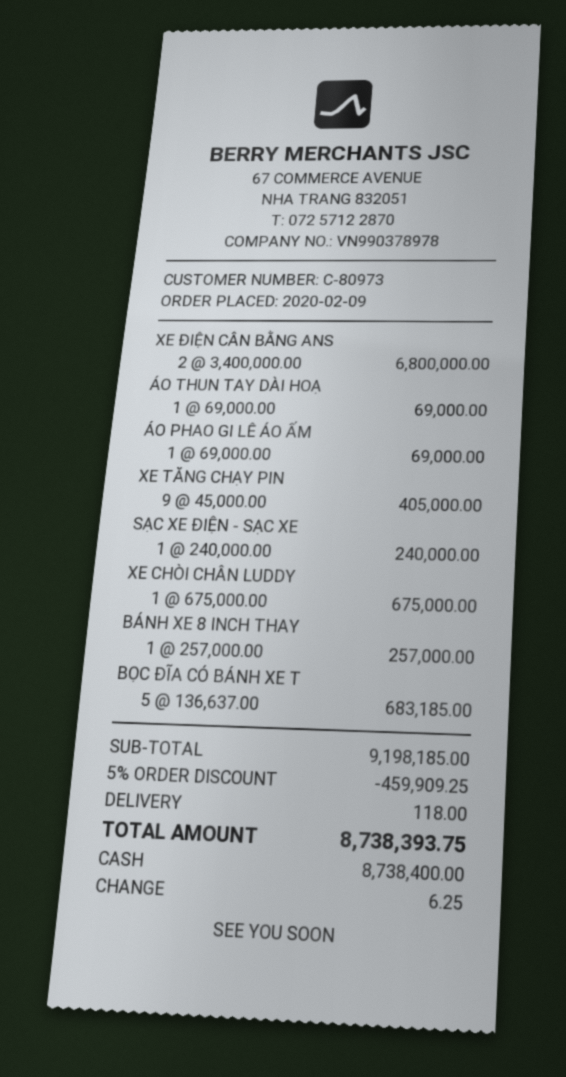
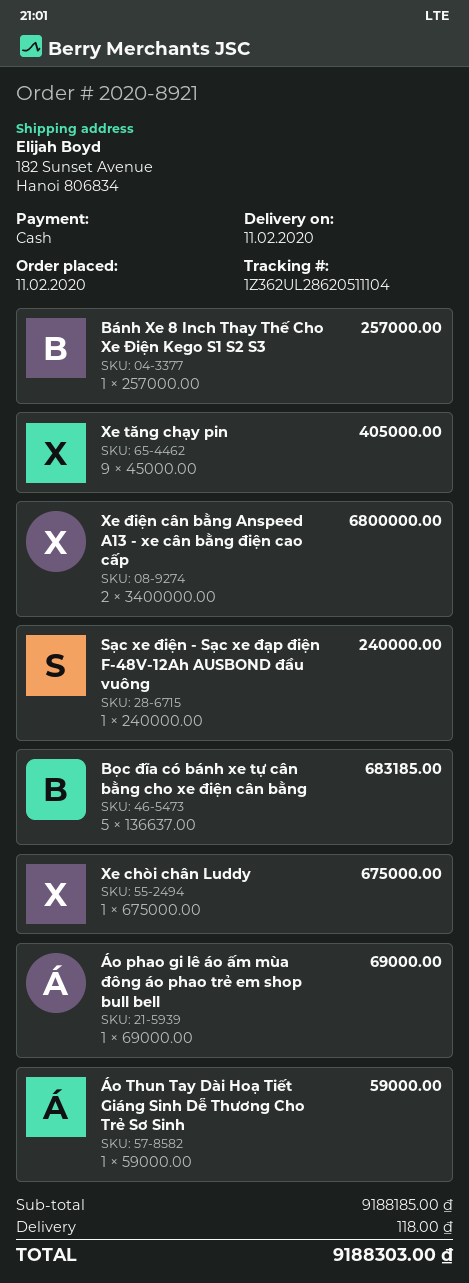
order date: 2020-02-09 -> 2020-02-11
ÁO THUN TAY DÀI HOẠ: 1 x 69000.00 = 69000.00 -> 1 x 59000.00 = 59000.00
subtotal: 9198185.00 -> 9188185.00
discount: 5% = 459909.25 -> none
total: 8738393.75 -> 9188303.00

